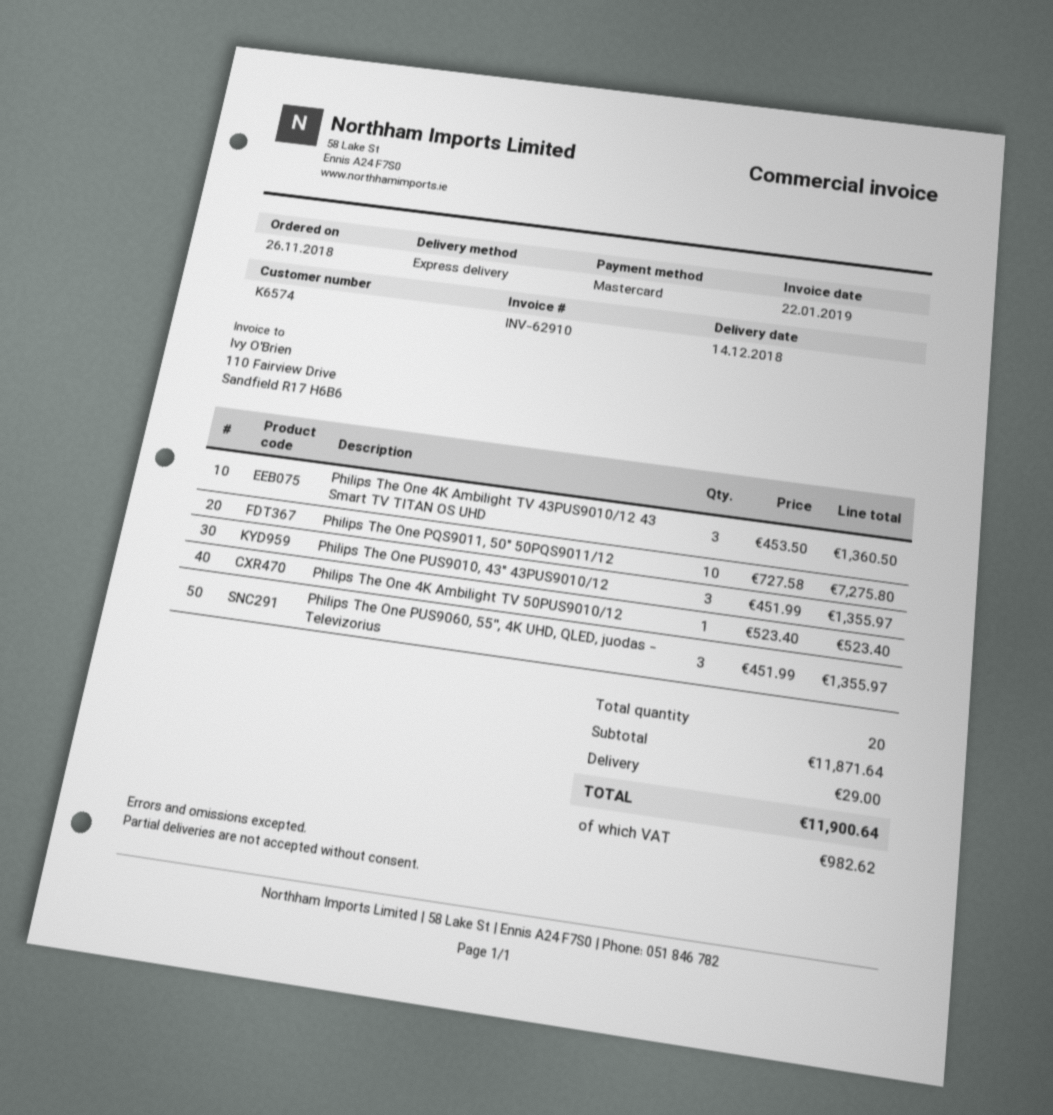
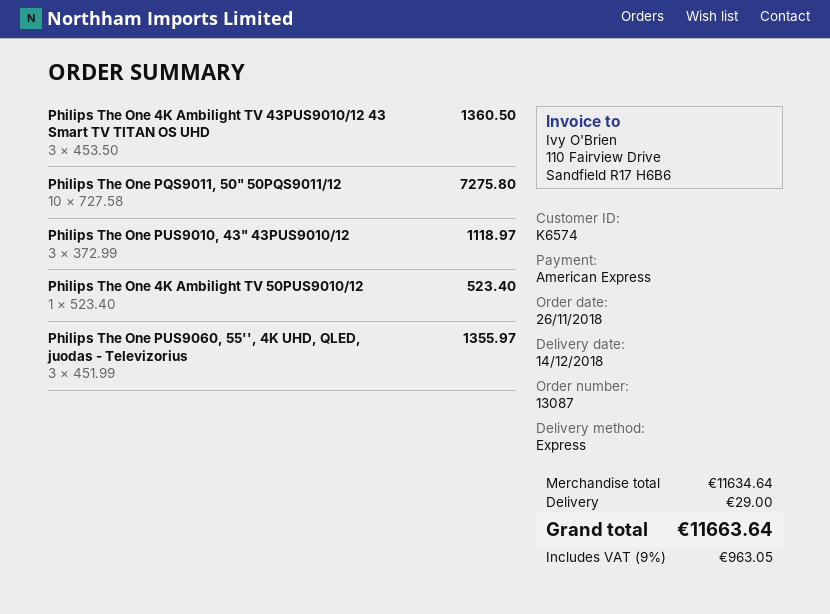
payment method: Mastercard -> American Express
Philips The One PUS9010, 43" 43PUS9010/12: 3 x 451.99 = 1355.97 -> 3 x 372.99 = 1118.97
subtotal: 11871.64 -> 11634.64
tax: 982.62 -> 963.05
total: 11900.64 -> 11663.64

